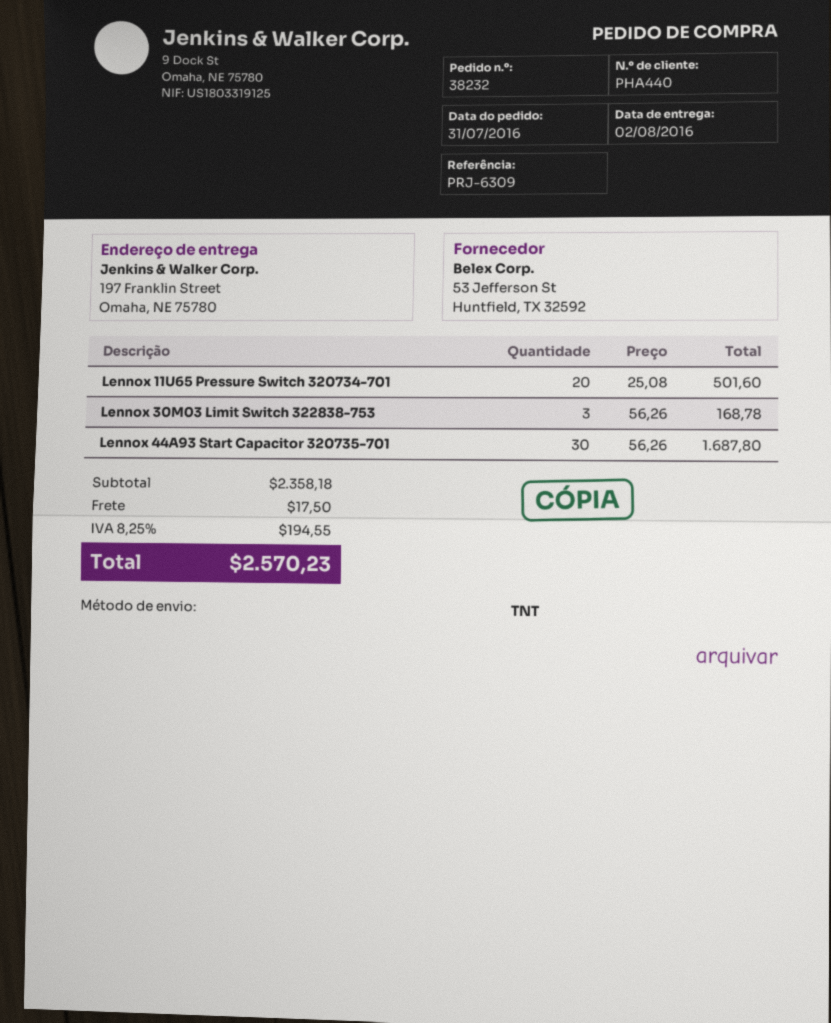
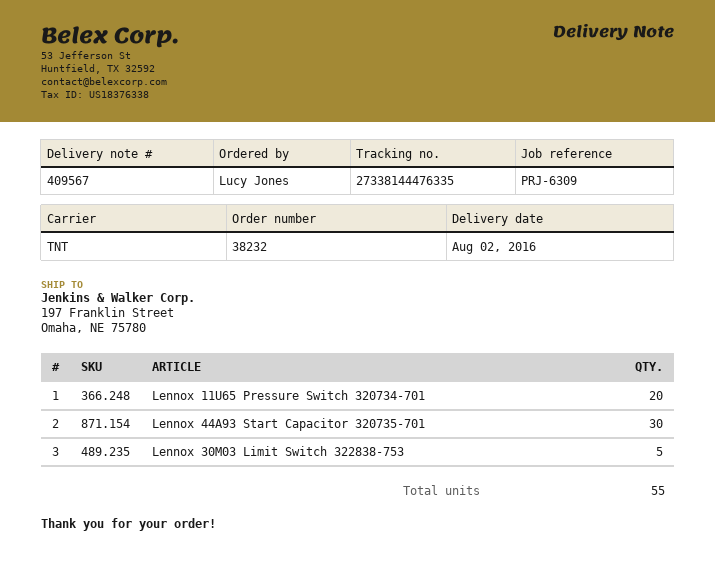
Lennox 30M03 Limit Switch 322838-753: 3 -> 5

